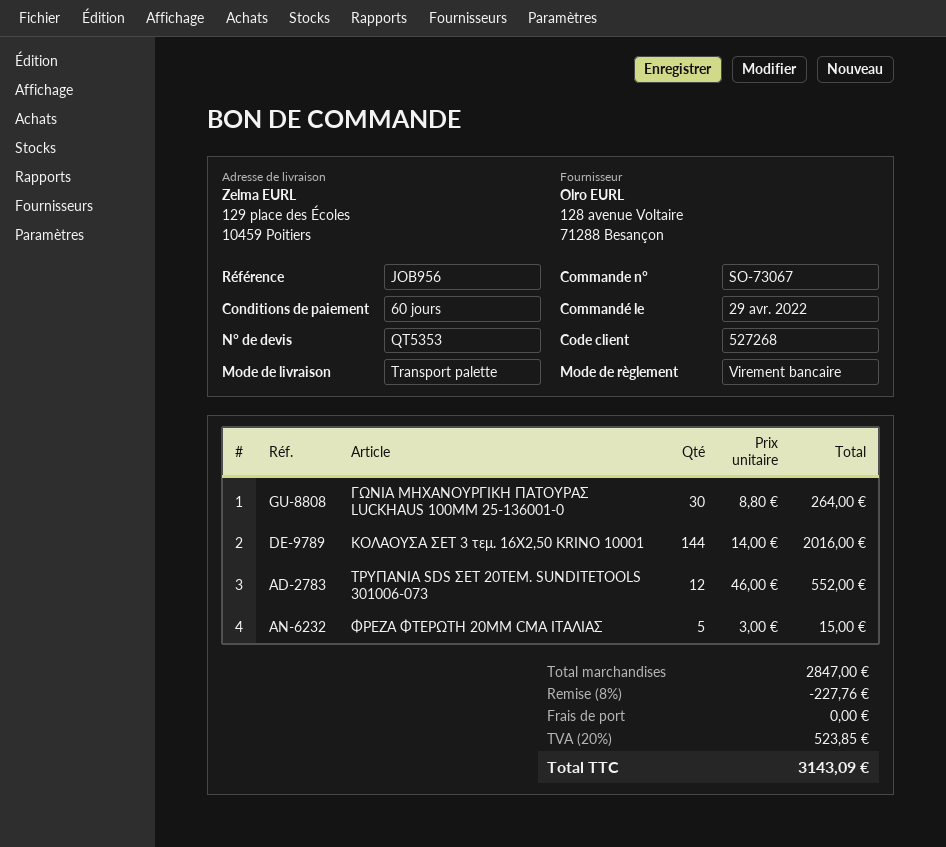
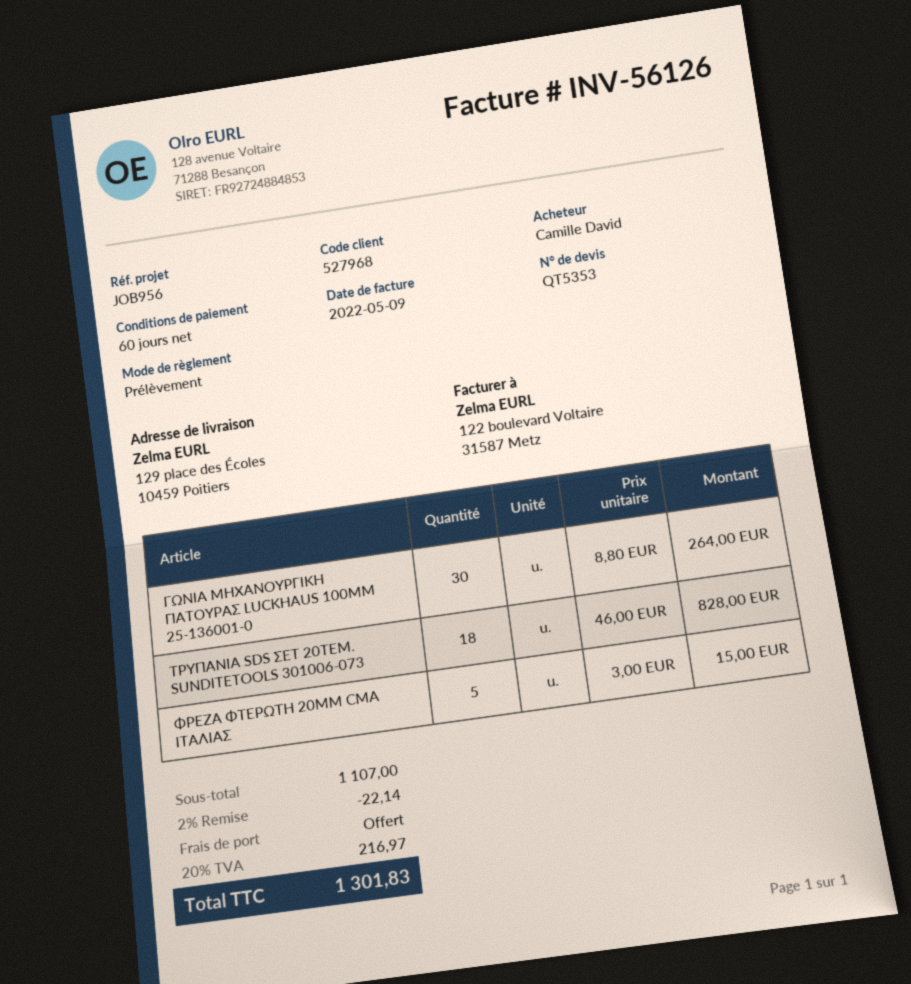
customer number: 527268 -> 527968
payment method: bank transfer -> direct debit
ΚΟΛΑΟΥΣΑ ΣΕΤ 3 τεμ. 16Χ2,50 KRINO 10001: 144 x 14.00 = 2016.00 -> none
ΤΡΥΠΑΝΙΑ SDS ΣΕΤ 20TEM. SUNDITETOOLS 301006-073: 12 x 46.00 = 552.00 -> 18 x 46.00 = 828.00
subtotal: 2847.00 -> 1107.00
discount: 8% = 227.76 -> 2% = 22.14
tax: 20% = 523.85 -> 20% = 216.97
total: 3143.09 -> 1301.83

